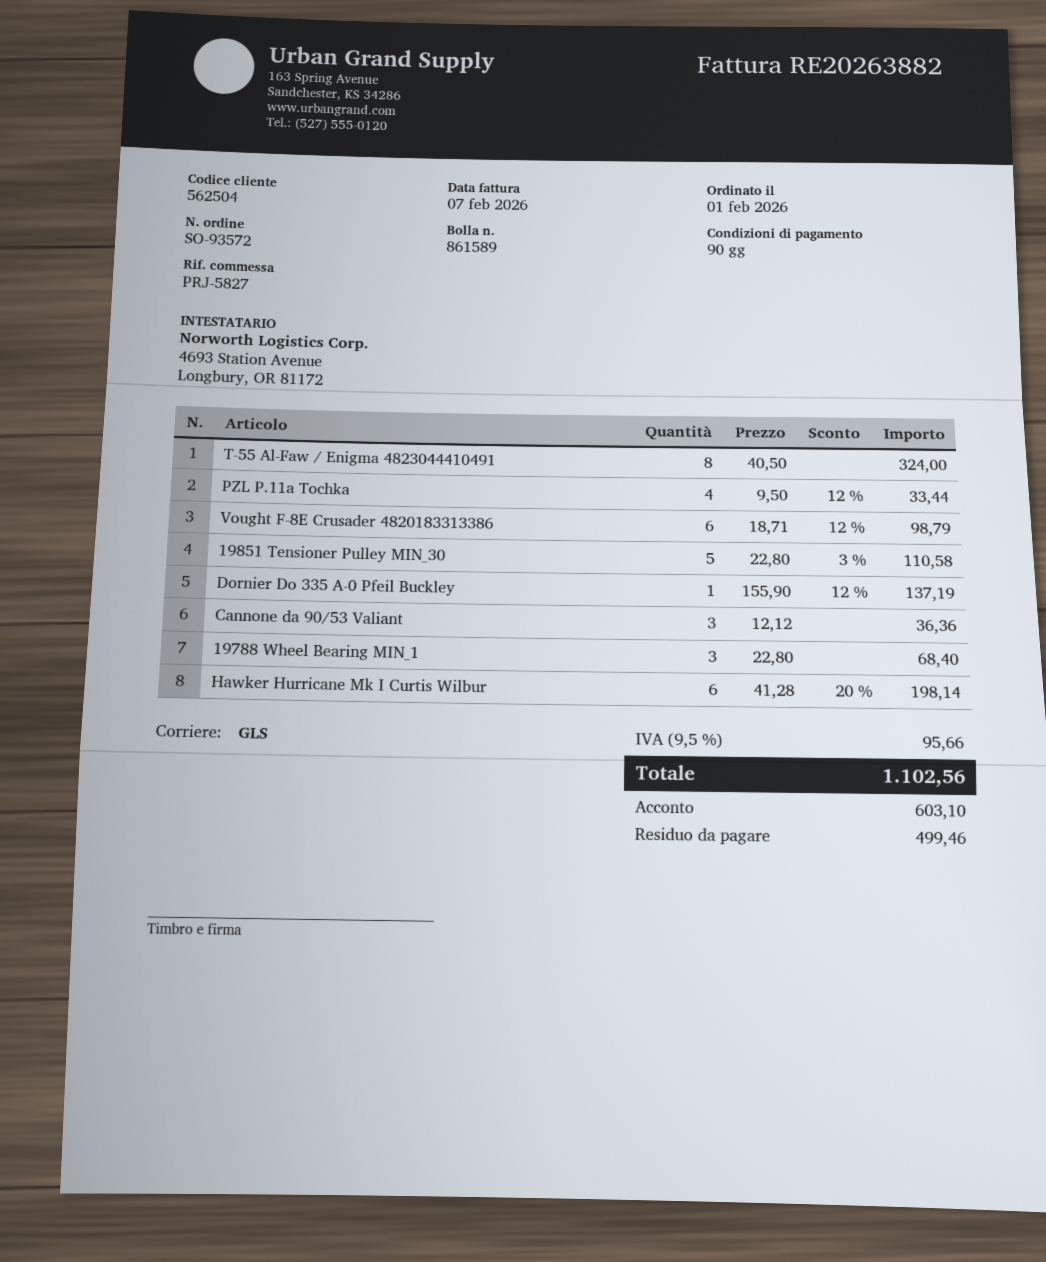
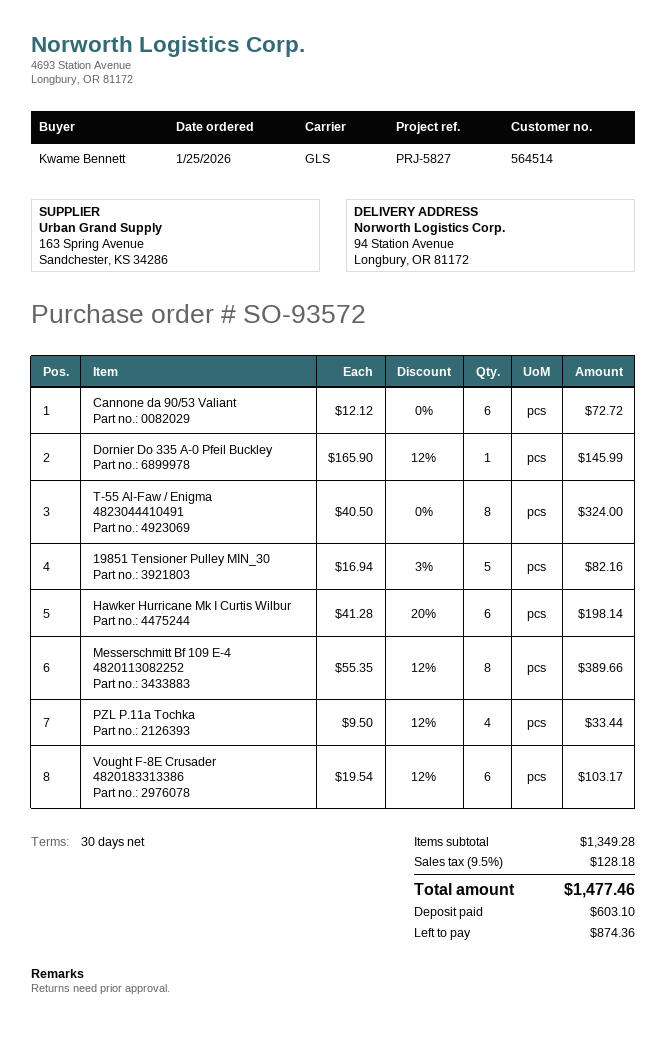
order date: 2026-02-01 -> 2026-01-25
payment terms: 90 days -> 30 days
customer number: 562504 -> 564514
Vought F-8E Crusader 4820183313386: 6 x 18.71 - 12% = 98.79 -> 6 x 19.54 - 12% = 103.17
19851 Tensioner Pulley MIN_30: 5 x 22.80 - 3% = 110.58 -> 5 x 16.94 - 3% = 82.16
Dornier Do 335 A-0 Pfeil Buckley: 1 x 155.90 - 12% = 137.19 -> 1 x 165.90 - 12% = 145.99
Cannone da 90/53 Valiant: 3 x 12.12 = 36.36 -> 6 x 12.12 = 72.72
19788 Wheel Bearing MIN_1: 3 x 22.80 = 68.40 -> none
Messerschmitt Bf 109 E-4 4820113082252: none -> 8 x 55.35 - 12% = 389.66
tax: 9.5% = 95.66 -> 9.5% = 128.18
total: 1102.56 -> 1477.46
balance: 499.46 -> 874.36

